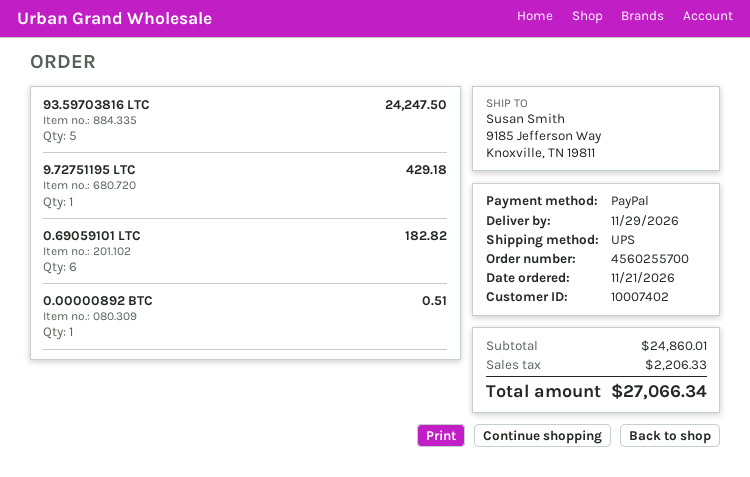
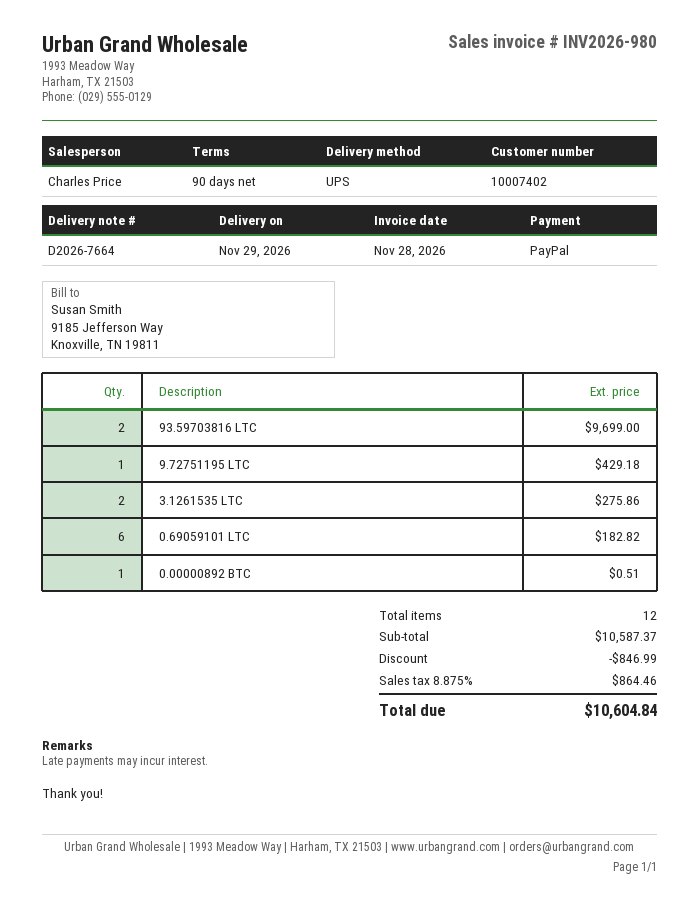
93.59703816 LTC: 5 for 24247.50 -> 2 for 9699.00
3.1261535 LTC: none -> 2 for 275.86
subtotal: 24860.01 -> 10587.37
discount: none -> 846.99
tax: 2206.33 -> 864.46
total: 27066.34 -> 10604.84

